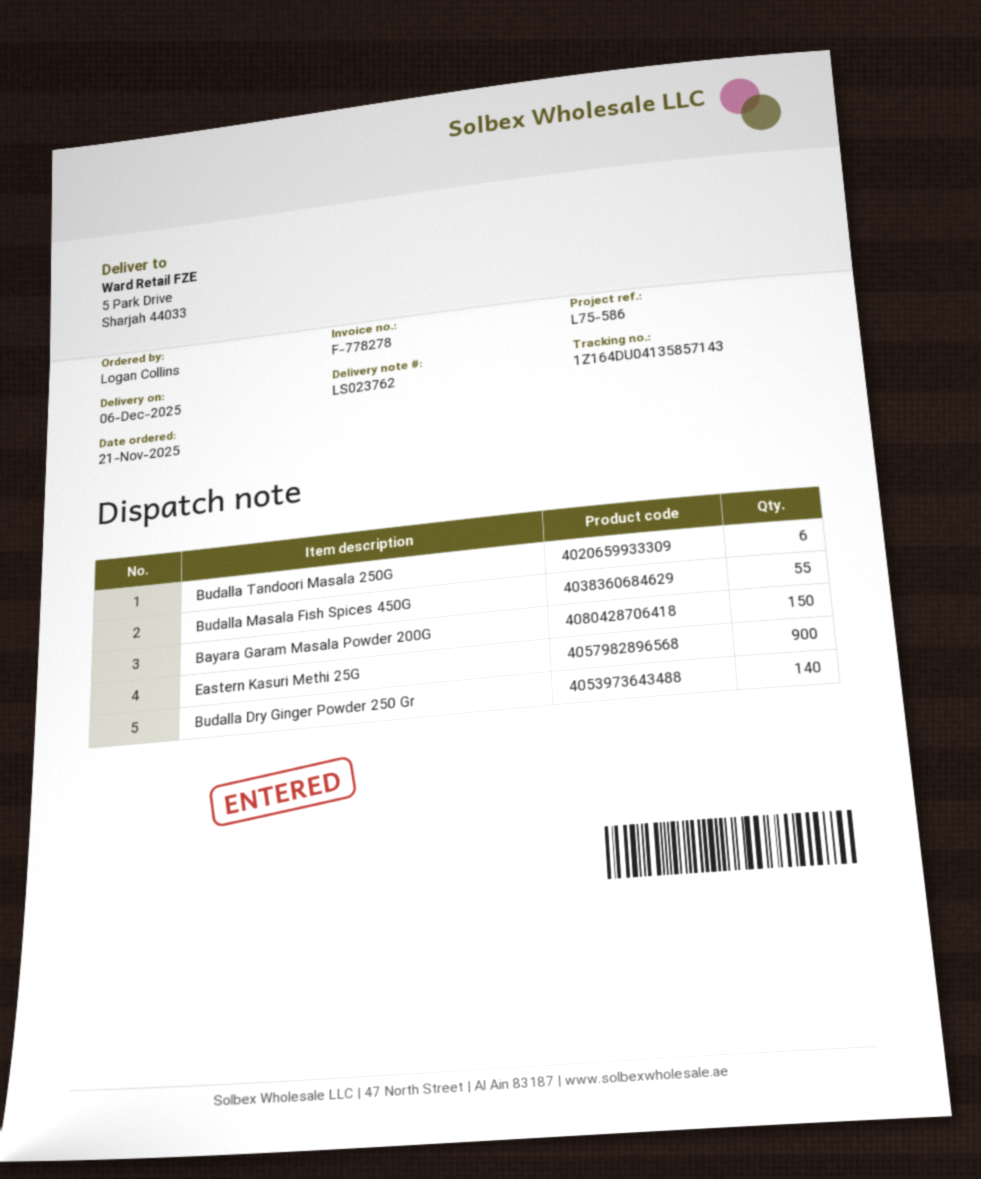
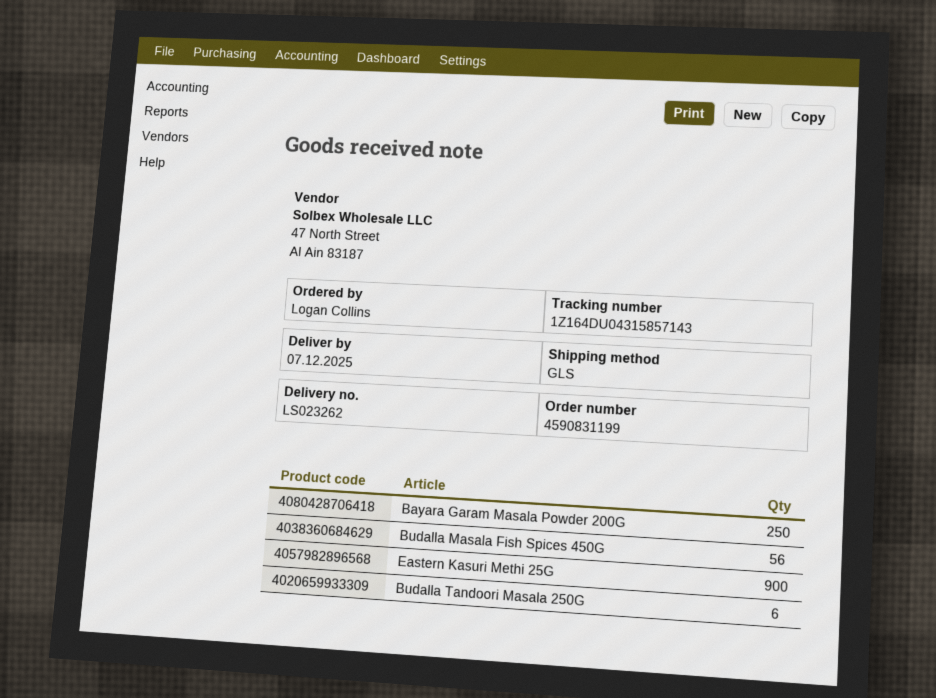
delivery note number: LS023762 -> LS023262
delivery date: 2025-12-06 -> 2025-12-07
tracking number: 1Z164DU04135857143 -> 1Z164DU04315857143
Budalla Masala Fish Spices 450G: 55 -> 56
Bayara Garam Masala Powder 200G: 150 -> 250
Budalla Dry Ginger Powder 250 Gr: 140 -> none

